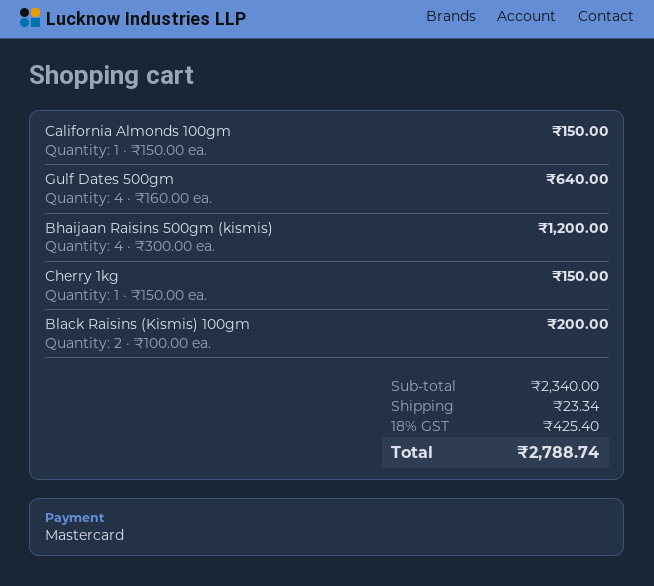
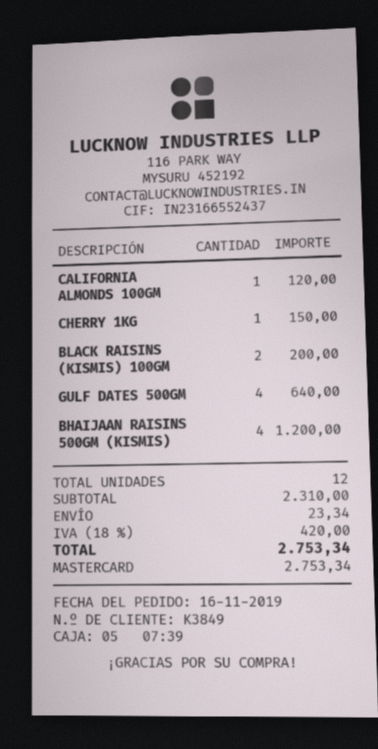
California Almonds 100gm: 1 for 150.00 -> 1 for 120.00
subtotal: 2340.00 -> 2310.00
tax: 18% = 425.40 -> 18% = 420.00
total: 2788.74 -> 2753.34

